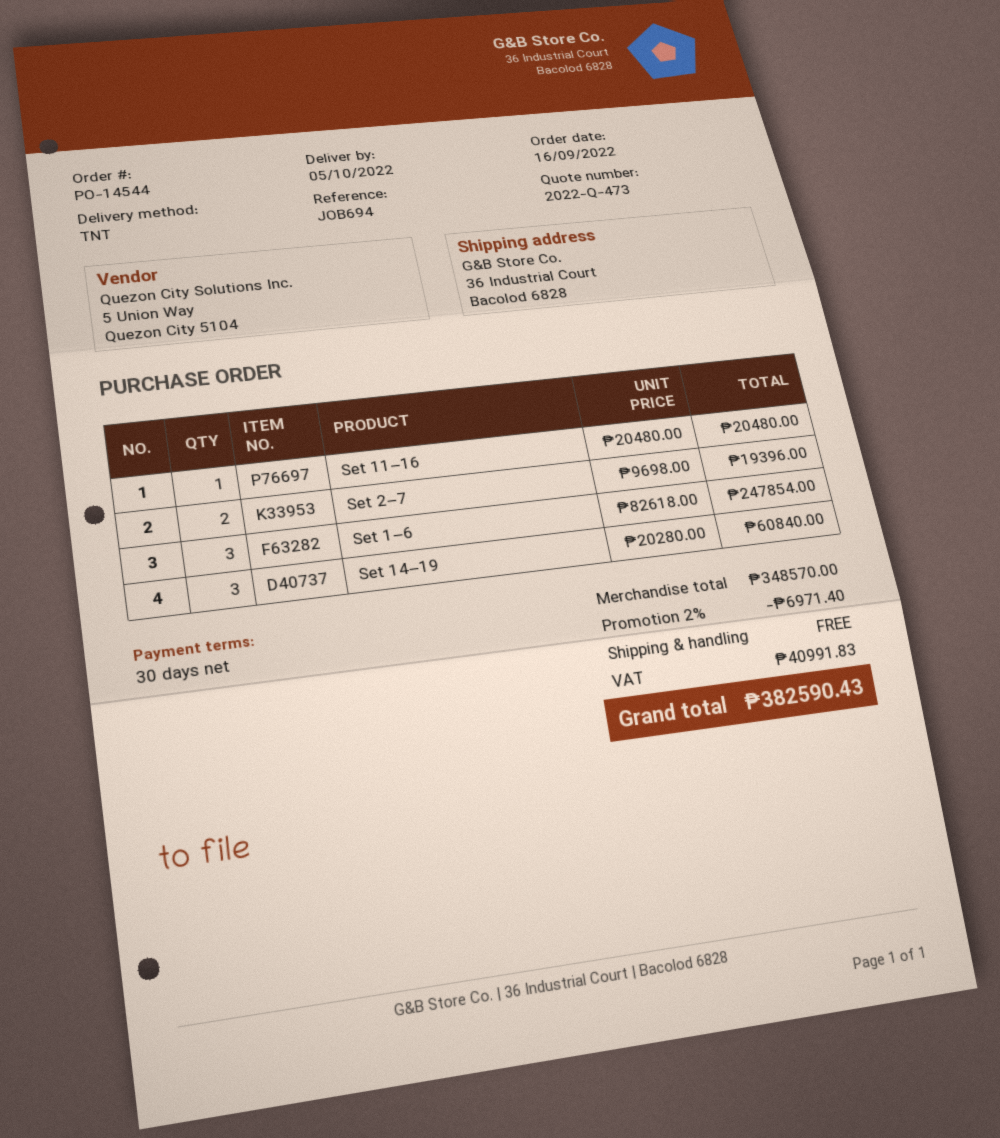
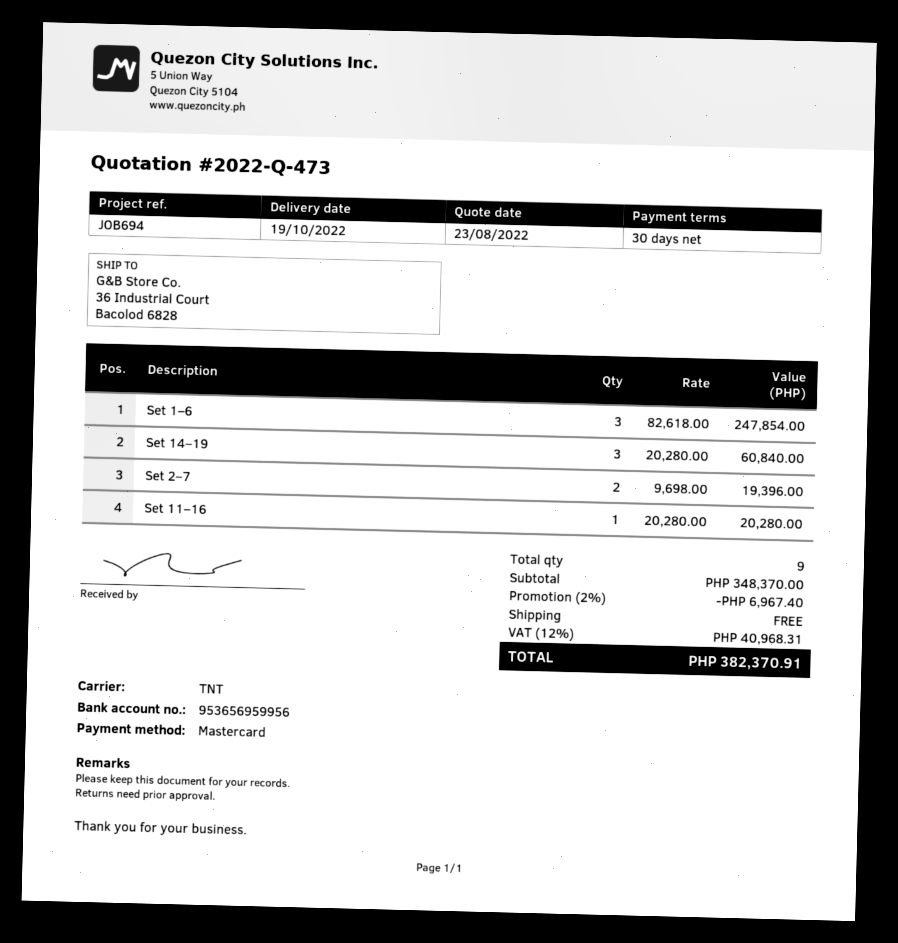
delivery date: 2022-10-05 -> 2022-10-19
Set 11–16: 1 x 20480.00 = 20480.00 -> 1 x 20280.00 = 20280.00
subtotal: 348570.00 -> 348370.00
discount: 2% = 6971.40 -> 2% = 6967.40
tax: 40991.83 -> 40968.31
total: 382590.43 -> 382370.91

